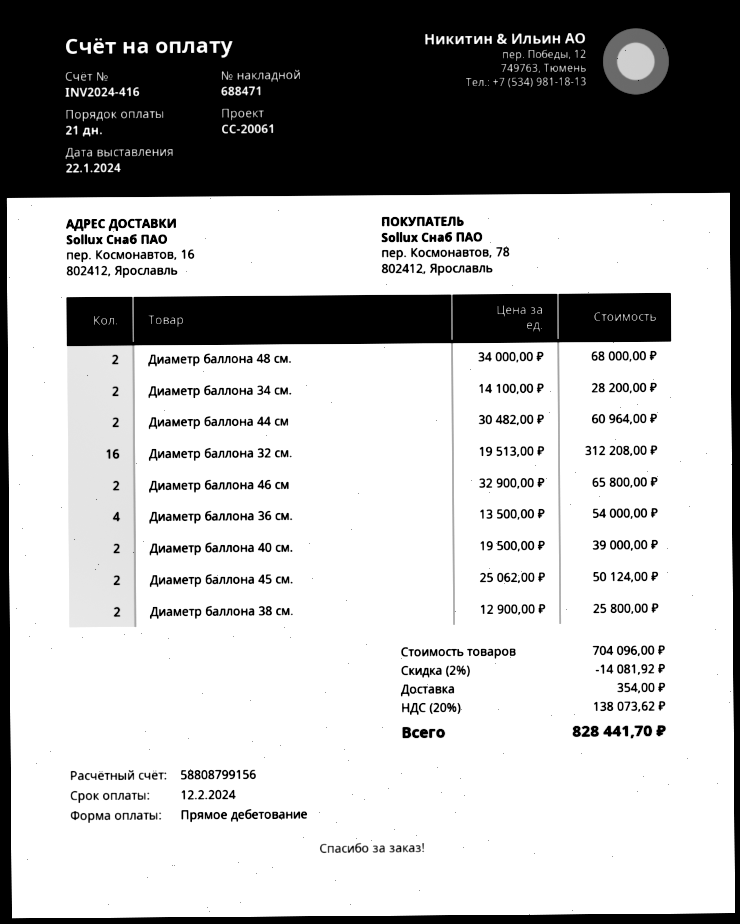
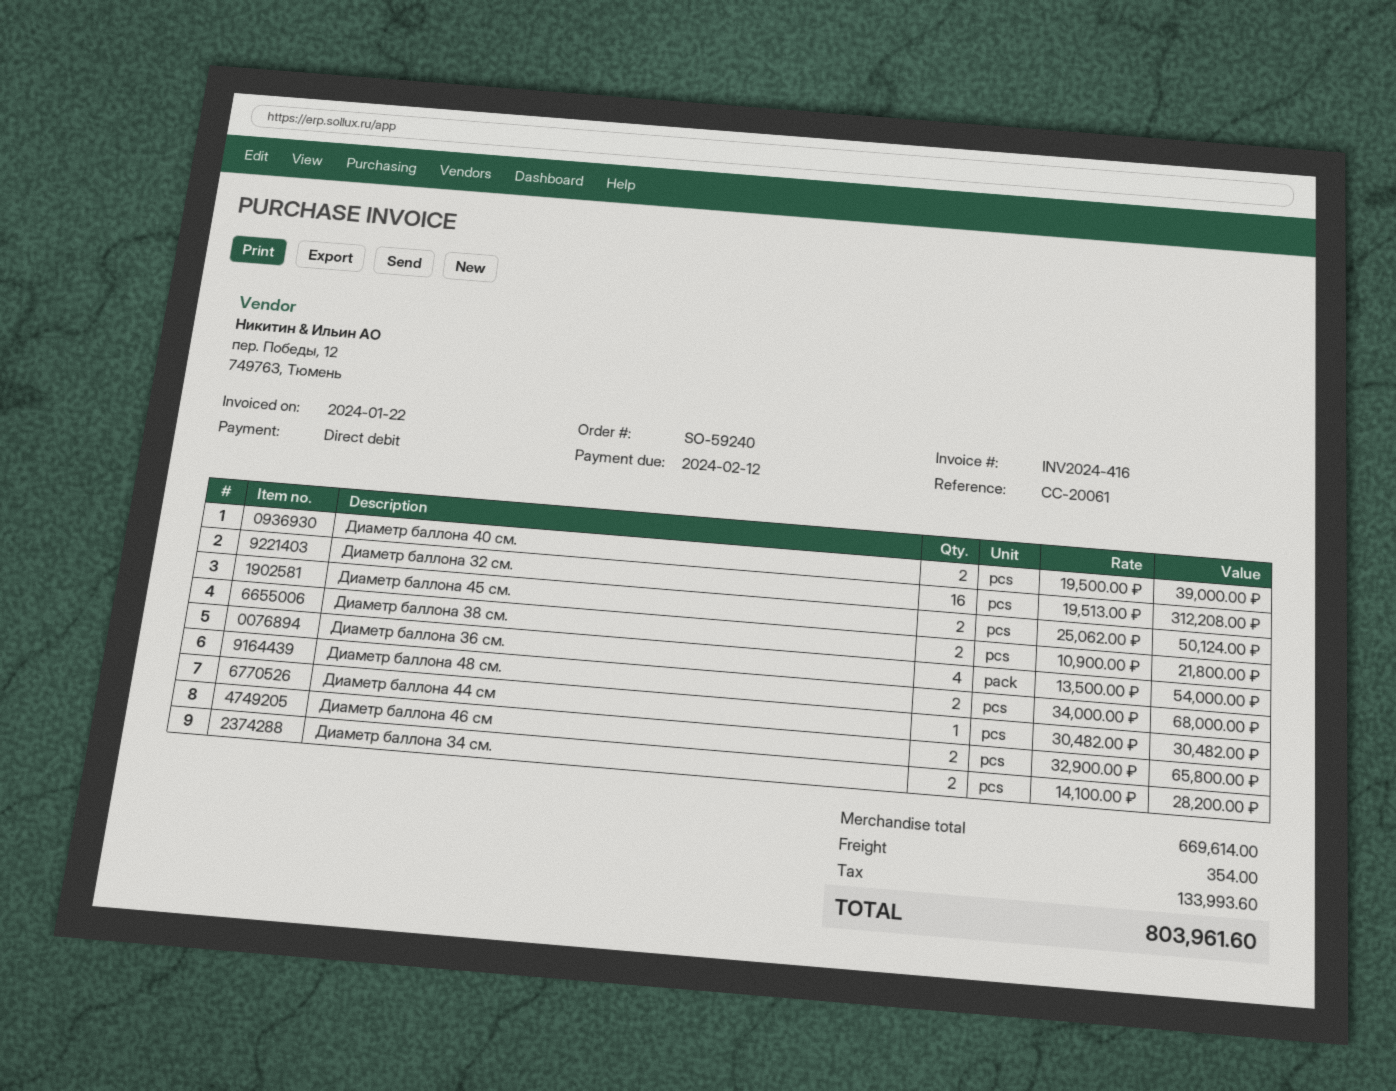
Диаметр баллона 44 см: 2 x 30482.00 = 60964.00 -> 1 x 30482.00 = 30482.00
Диаметр баллона 38 см.: 2 x 12900.00 = 25800.00 -> 2 x 10900.00 = 21800.00
subtotal: 704096.00 -> 669614.00
discount: 2% = 14081.92 -> none
tax: 138073.62 -> 133993.60
total: 828441.70 -> 803961.60

